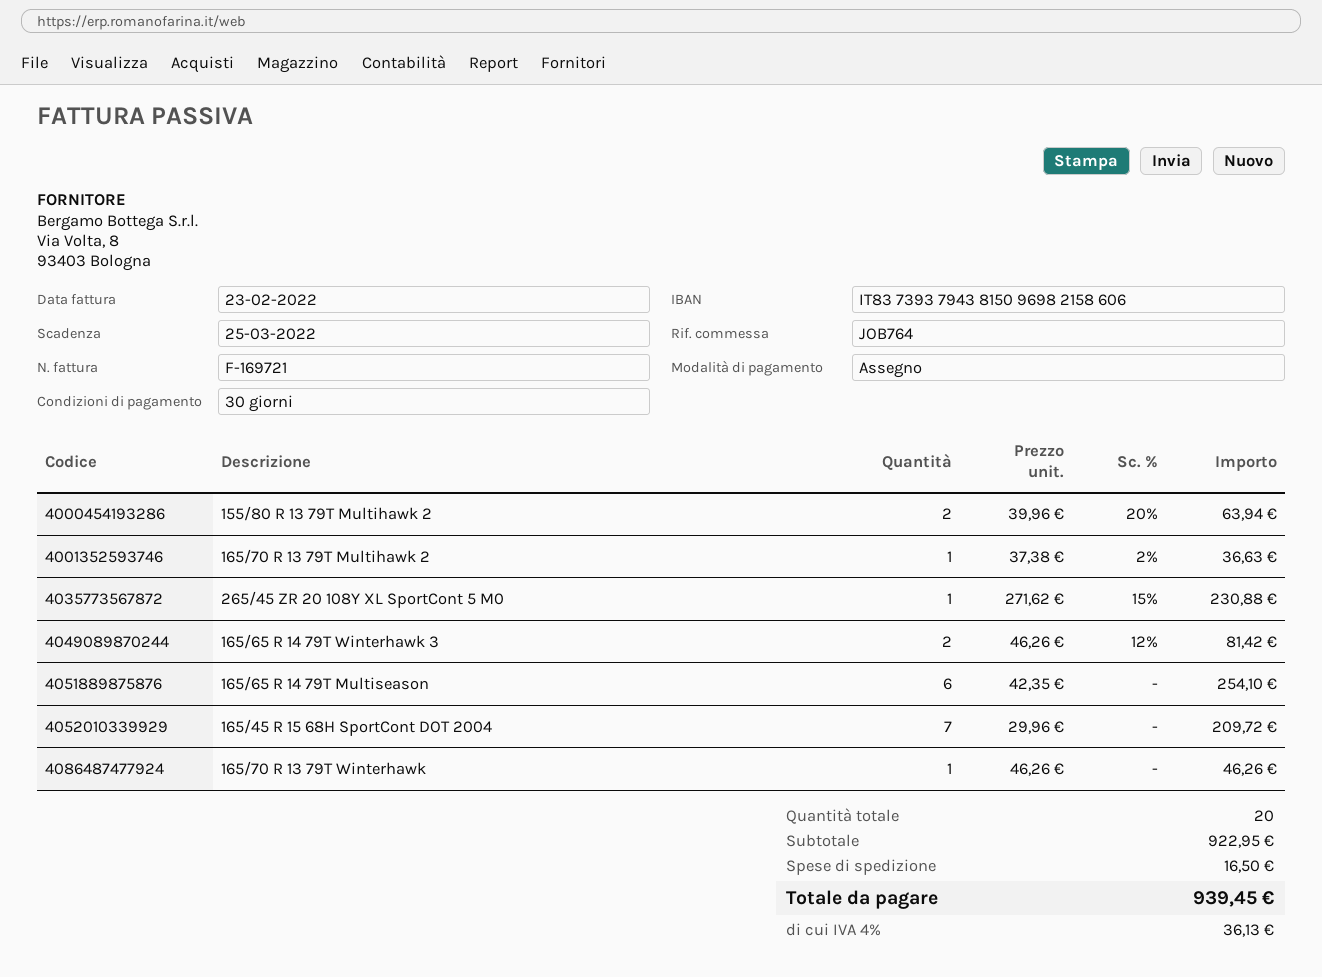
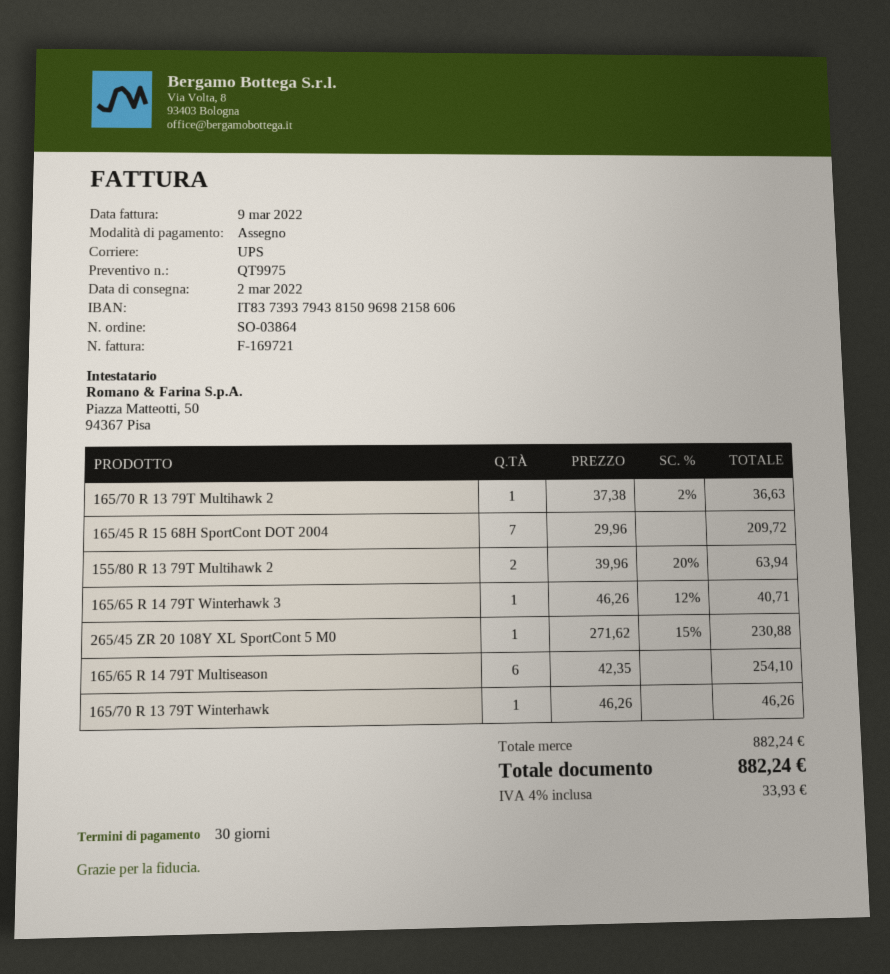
invoice date: 2022-02-23 -> 2022-03-09
165/65 R 14 79T Winterhawk 3: 2 x 46.26 - 12% = 81.42 -> 1 x 46.26 - 12% = 40.71
subtotal: 922.95 -> 882.24
shipping: 16.50 -> none
tax: 4% = 36.13 -> 4% = 33.93
total: 939.45 -> 882.24

